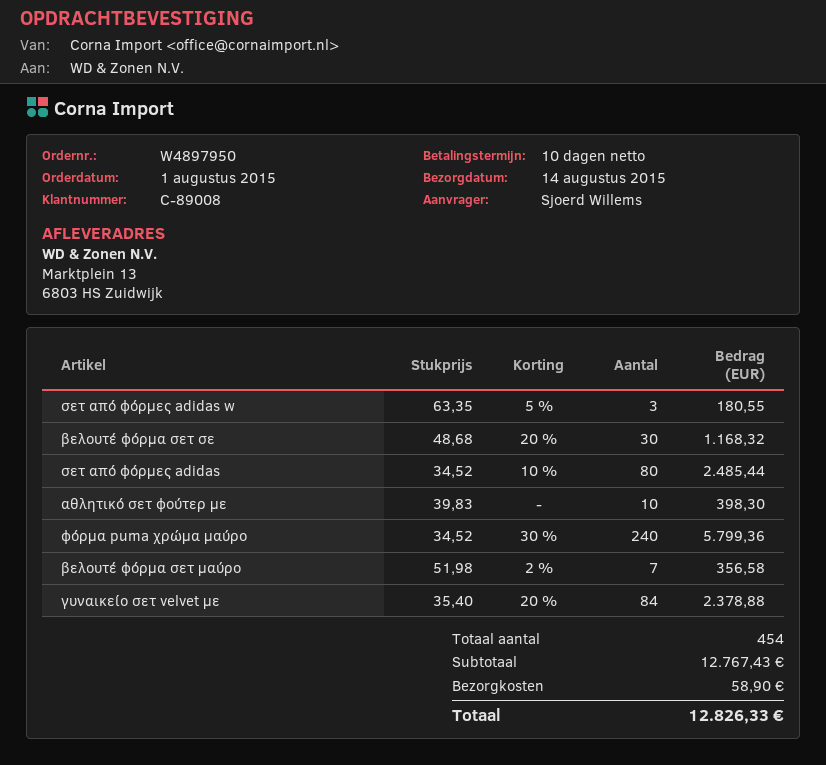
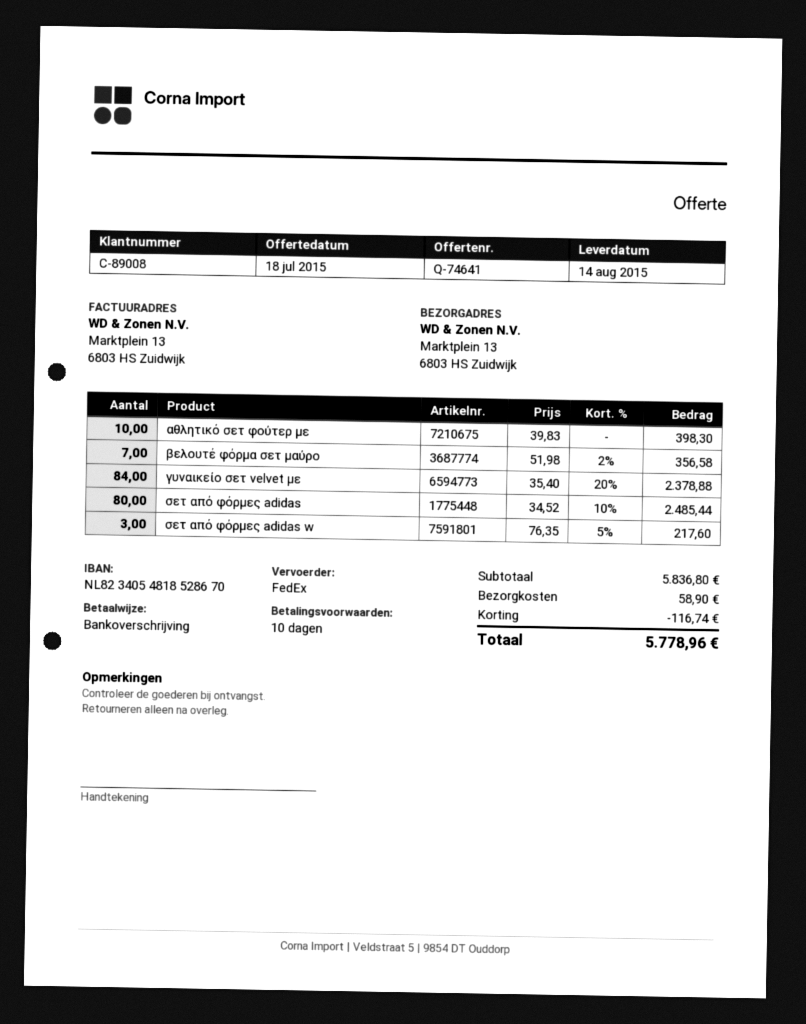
σετ από φόρμες adidas w: 3 x 63.35 - 5% = 180.55 -> 3 x 76.35 - 5% = 217.60
βελουτέ φόρμα σετ σε: 30 x 48.68 - 20% = 1168.32 -> none
φόρμα puma χρώμα μαύρο: 240 x 34.52 - 30% = 5799.36 -> none
subtotal: 12767.43 -> 5836.80
discount: none -> 116.74
total: 12826.33 -> 5778.96

